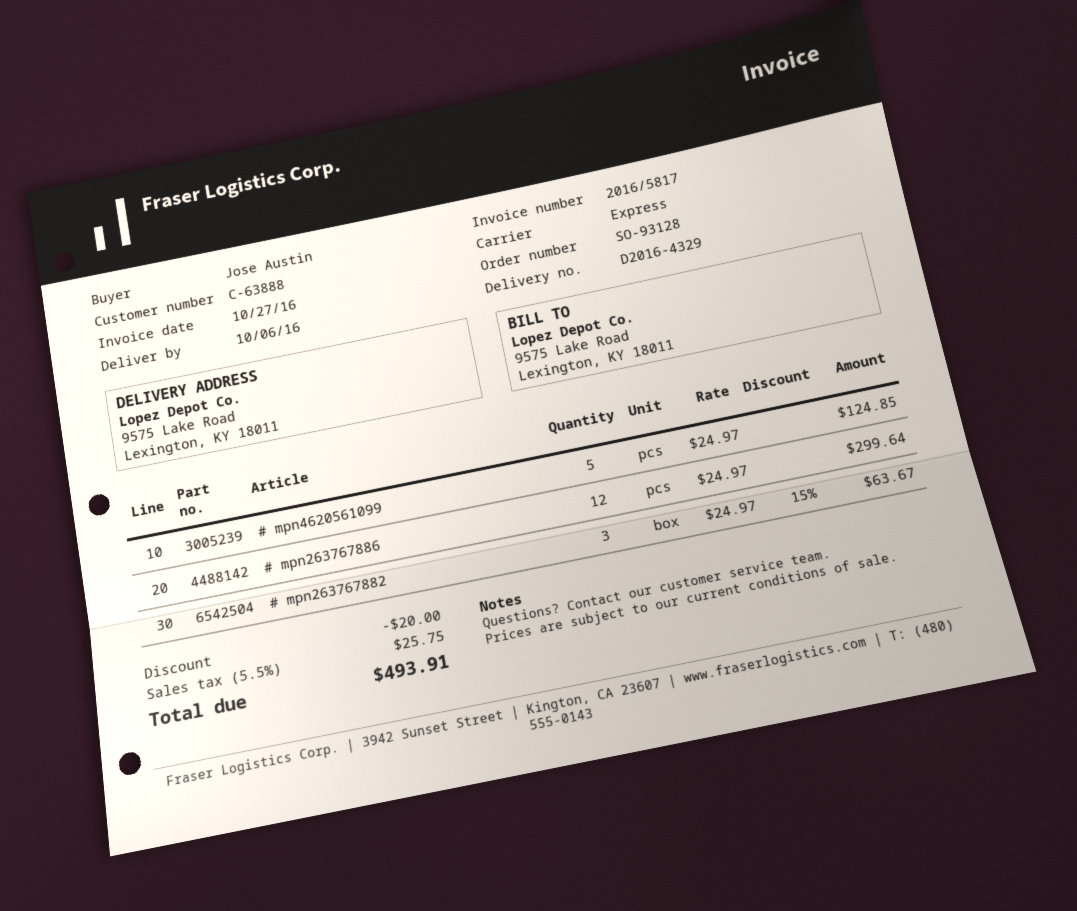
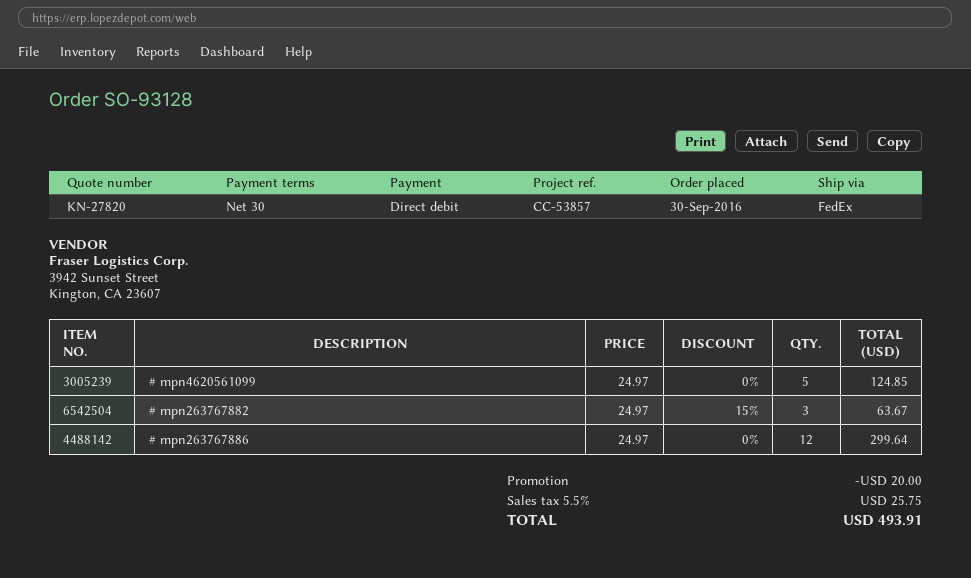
shipping method: express -> FedEx

